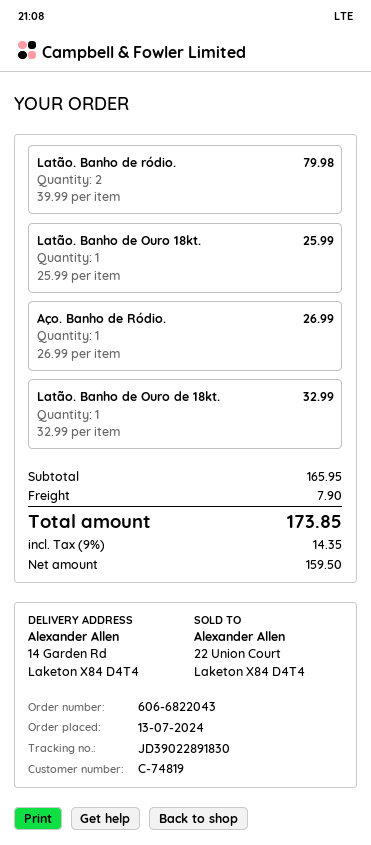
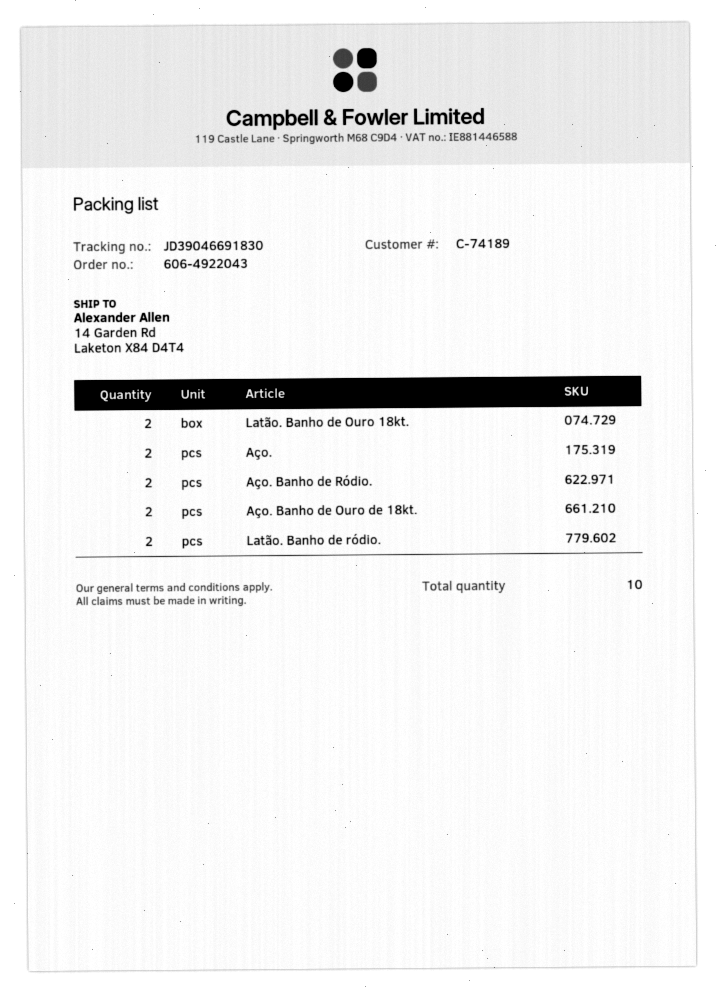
order number: 606-6822043 -> 606-4922043
customer number: C-74819 -> C-74189
tracking number: JD39022891830 -> JD39046691830
Latão. Banho de Ouro 18kt.: 1 -> 2
Aço. Banho de Ródio.: 1 -> 2
Latão. Banho de Ouro de 18kt.: 1 -> none
Aço.: none -> 2
Aço. Banho de Ouro de 18kt.: none -> 2

